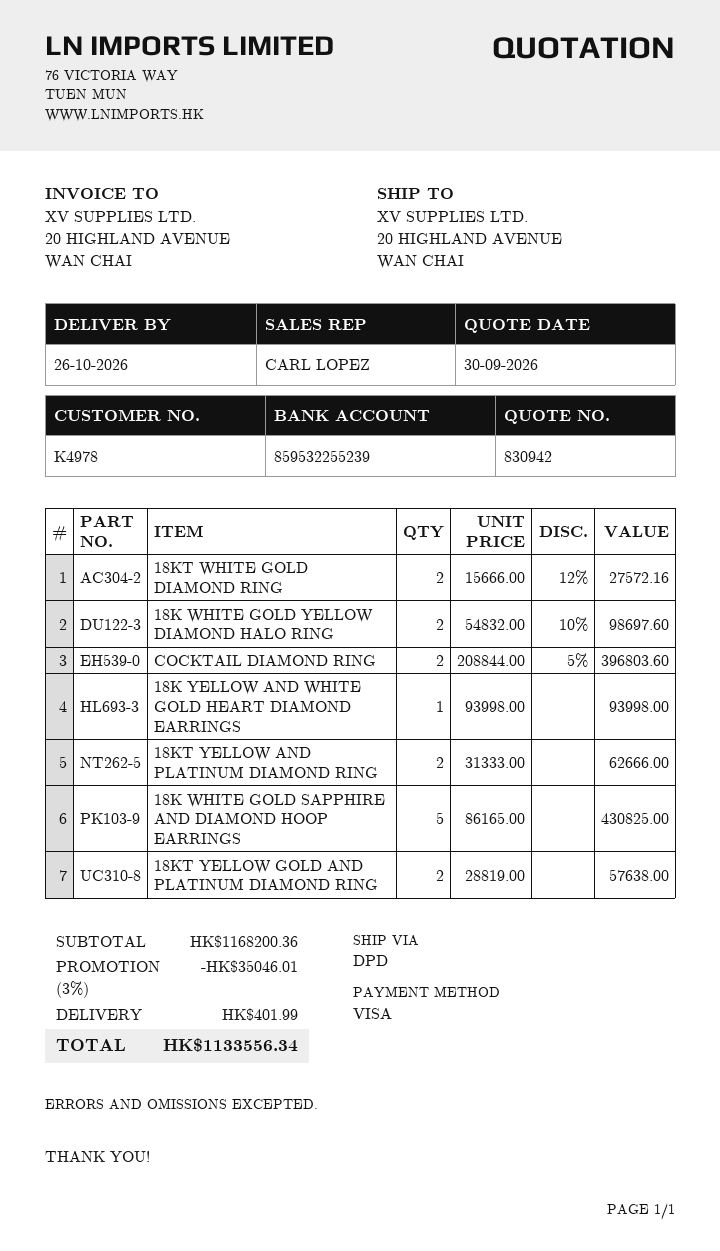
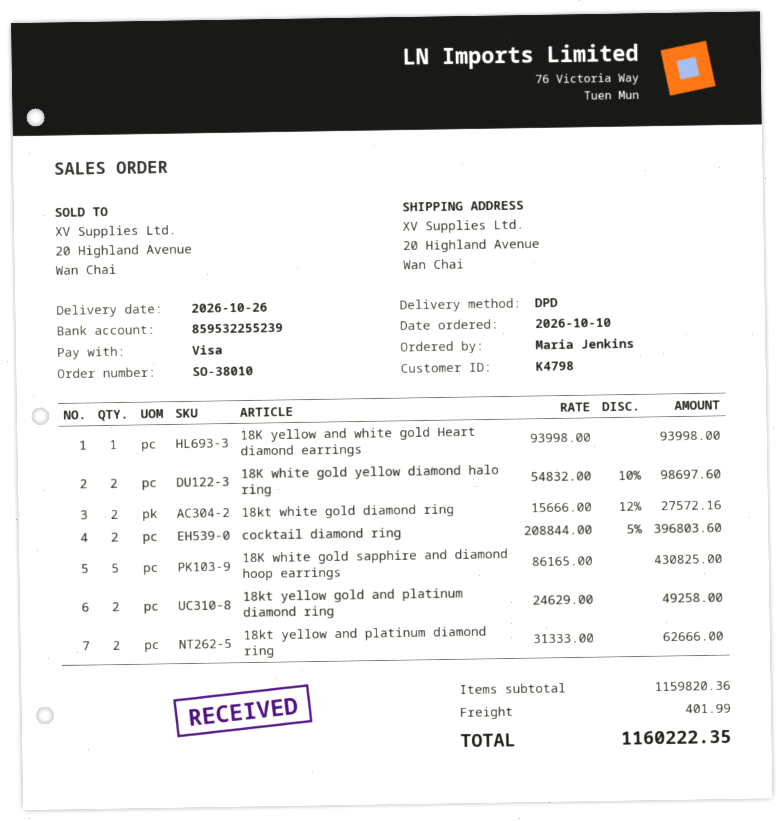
customer number: K4978 -> K4798
18KT YELLOW GOLD AND PLATINUM DIAMOND RING: 2 x 28819.00 = 57638.00 -> 2 x 24629.00 = 49258.00
subtotal: 1168200.36 -> 1159820.36
discount: 3% = 35046.01 -> none
total: 1133556.34 -> 1160222.35

